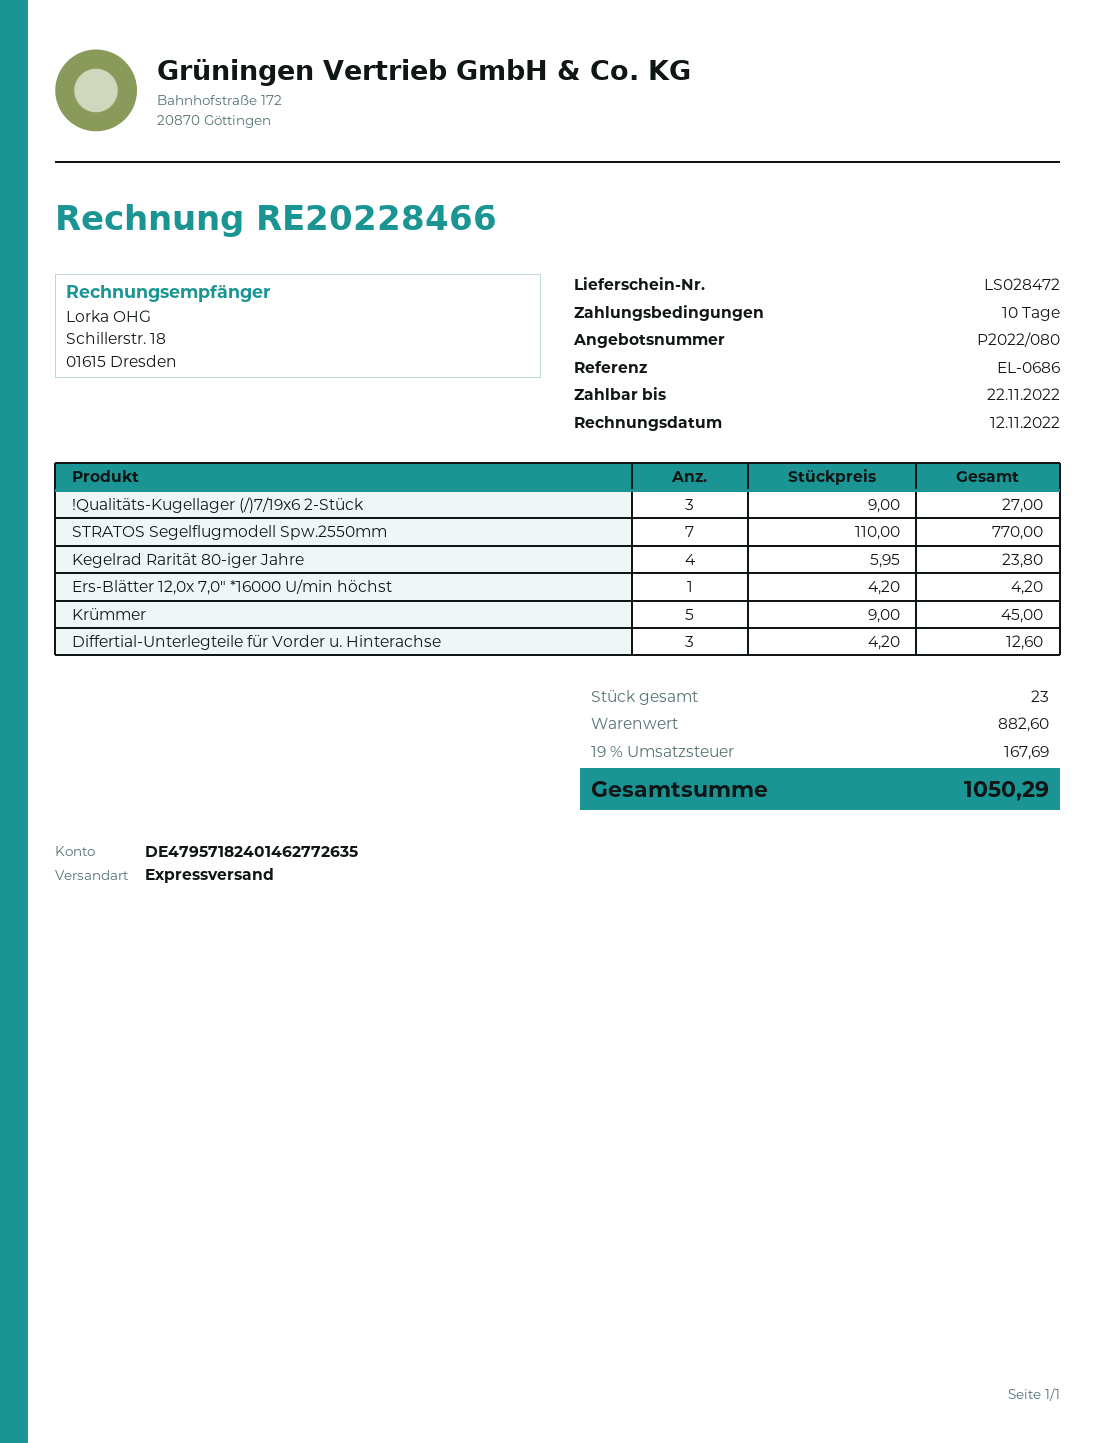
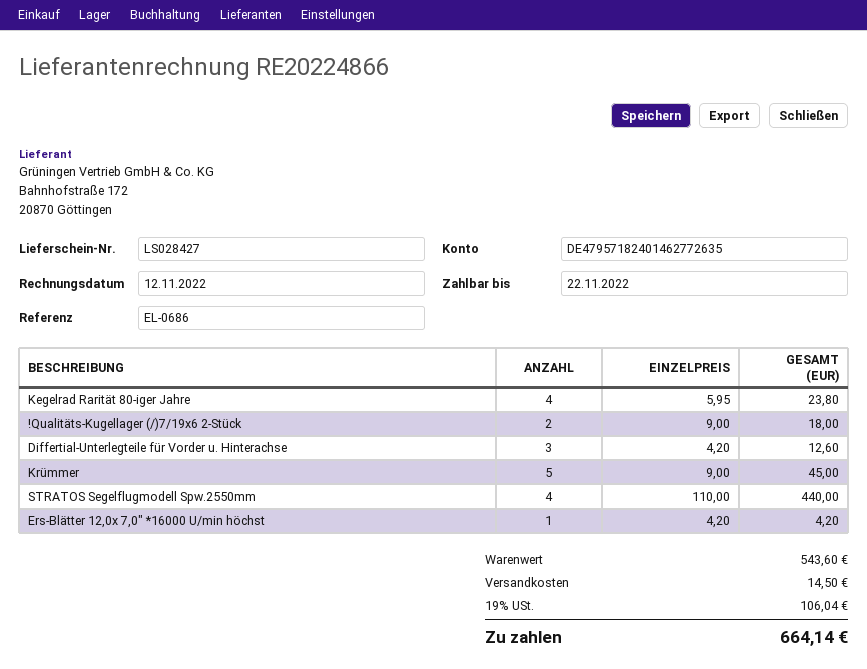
delivery note number: LS028472 -> LS028427
invoice number: RE20228466 -> RE20224866
!Qualitäts-Kugellager (/)7/19x6 2-Stück: 3 x 9.00 = 27.00 -> 2 x 9.00 = 18.00
STRATOS Segelflugmodell Spw.2550mm: 7 x 110.00 = 770.00 -> 4 x 110.00 = 440.00
subtotal: 882.60 -> 543.60
shipping: none -> 14.50
tax: 19% = 167.69 -> 19% = 106.04
total: 1050.29 -> 664.14

